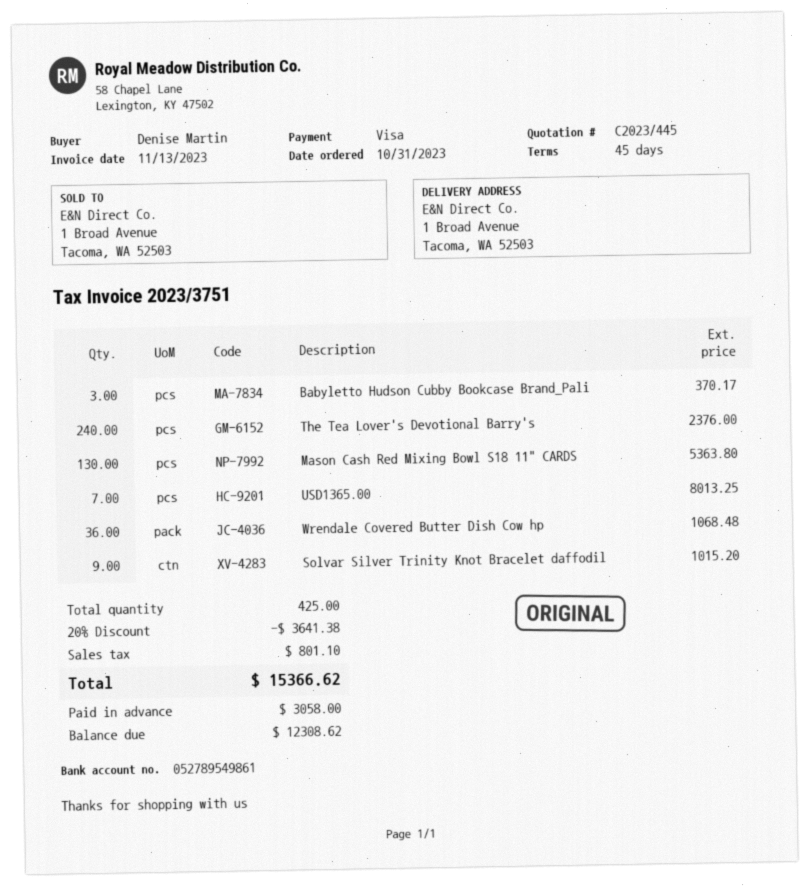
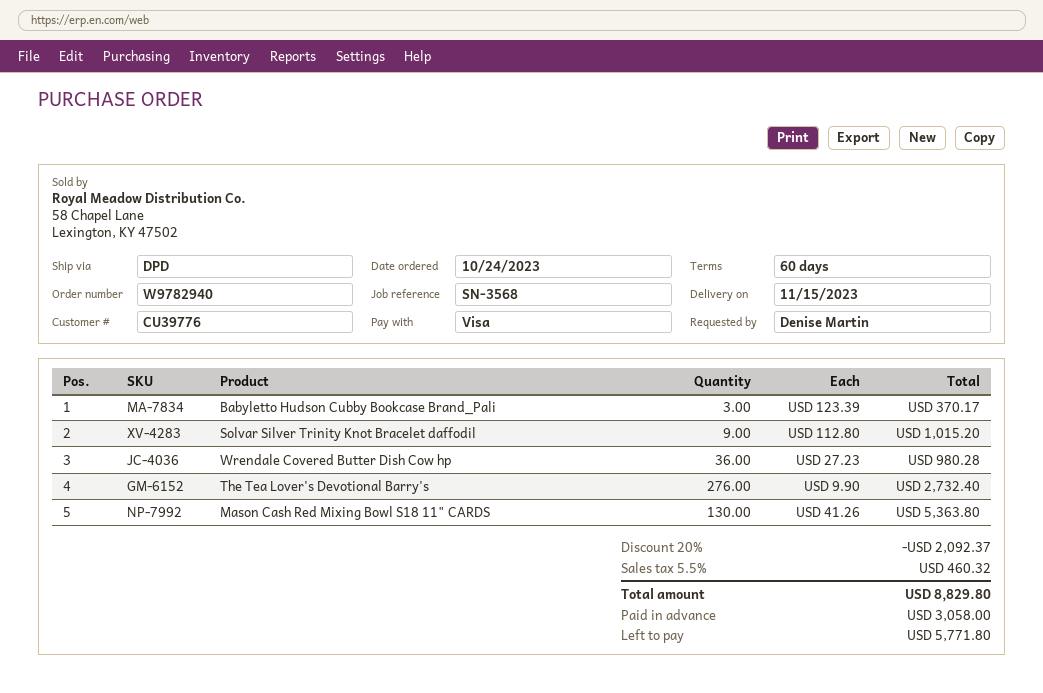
order date: 2023-10-31 -> 2023-10-24
payment terms: 45 days -> 60 days
The Tea Lover's Devotional Barry's: 240 for 2376.00 -> 276 for 2732.40
USD1365.00: 7 for 8013.25 -> none
Wrendale Covered Butter Dish Cow hp: 36 for 1068.48 -> 36 for 980.28
discount: 20% = 3641.38 -> 20% = 2092.37
tax: 801.10 -> 460.32
total: 15366.62 -> 8829.80
balance: 12308.62 -> 5771.80

